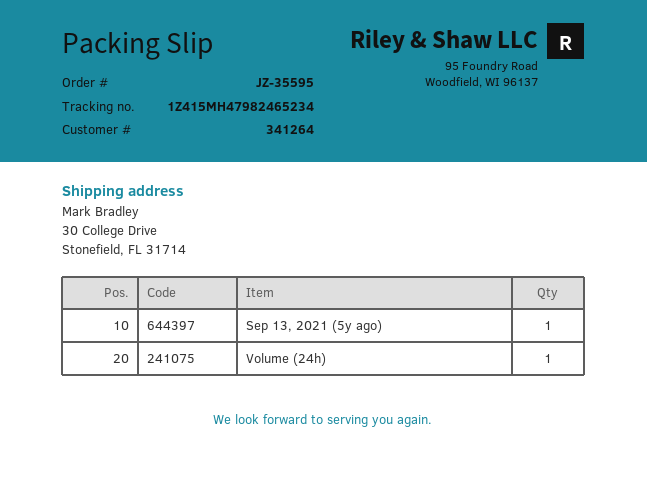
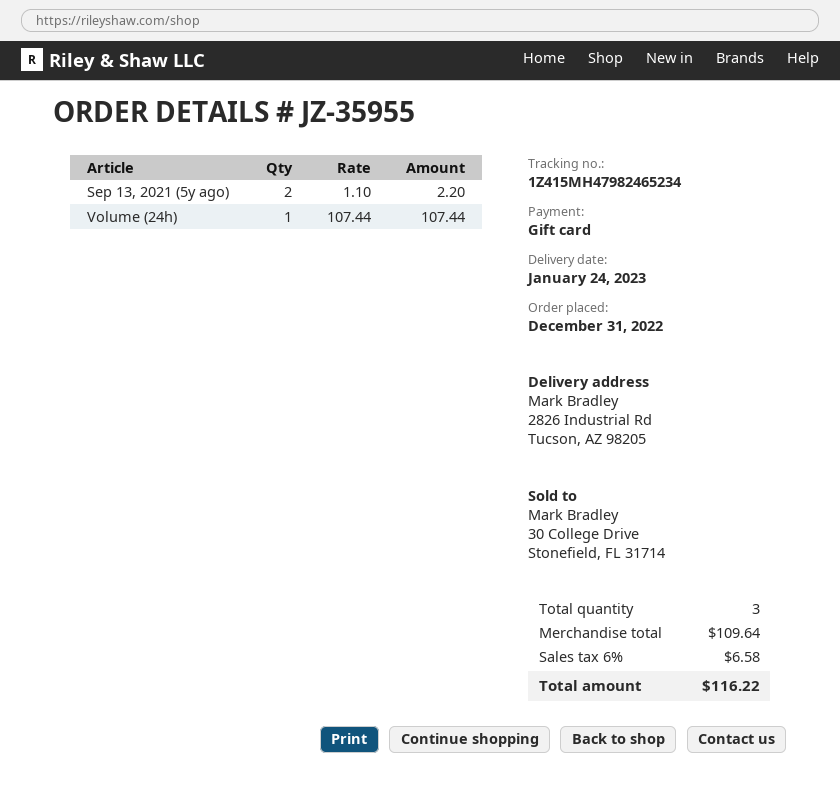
order number: JZ-35595 -> JZ-35955
ship to: 30 College Drive, Stonefield, FL 31714 -> 2826 Industrial Rd, Tucson, AZ 98205
Sep 13, 2021 (5y ago): 1 -> 2

